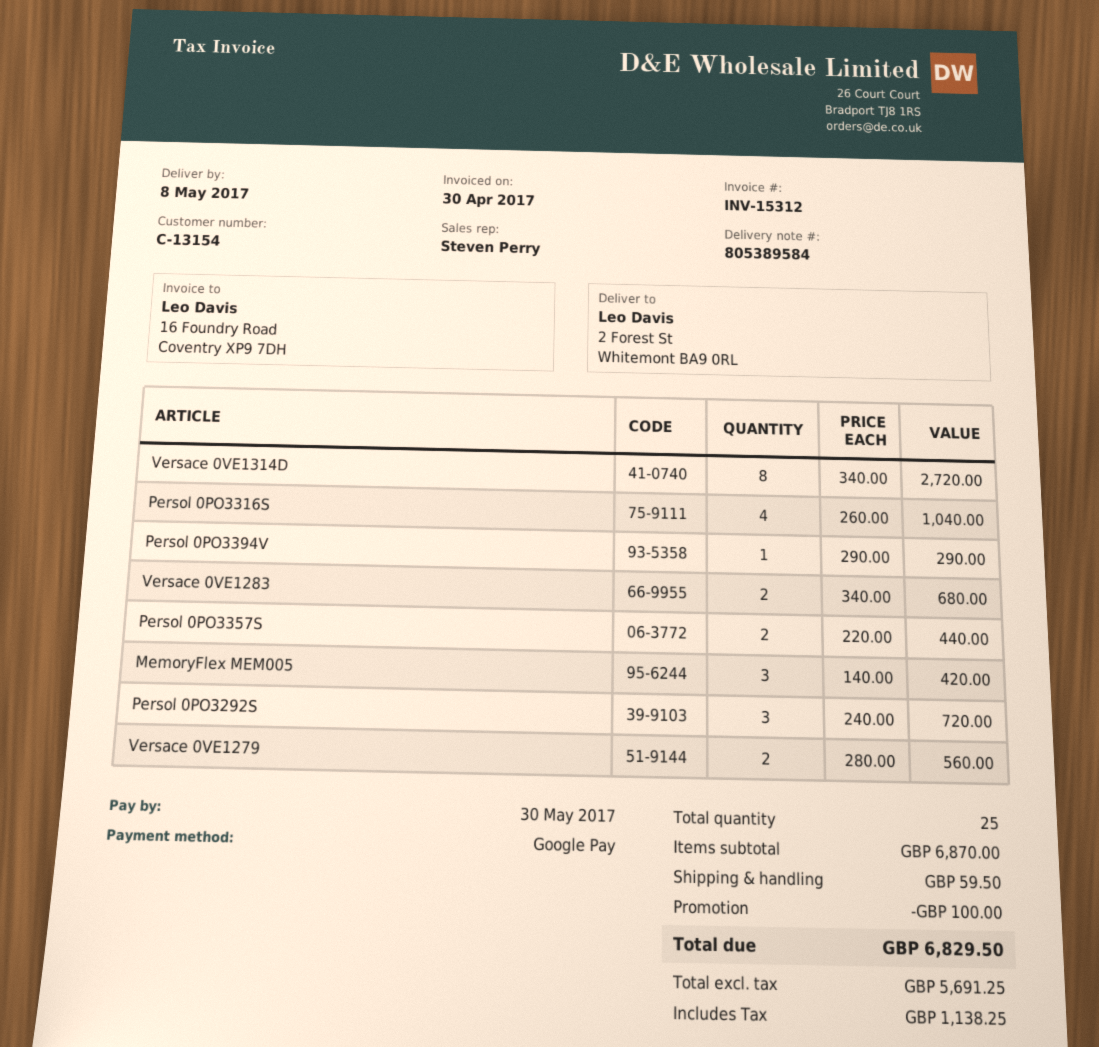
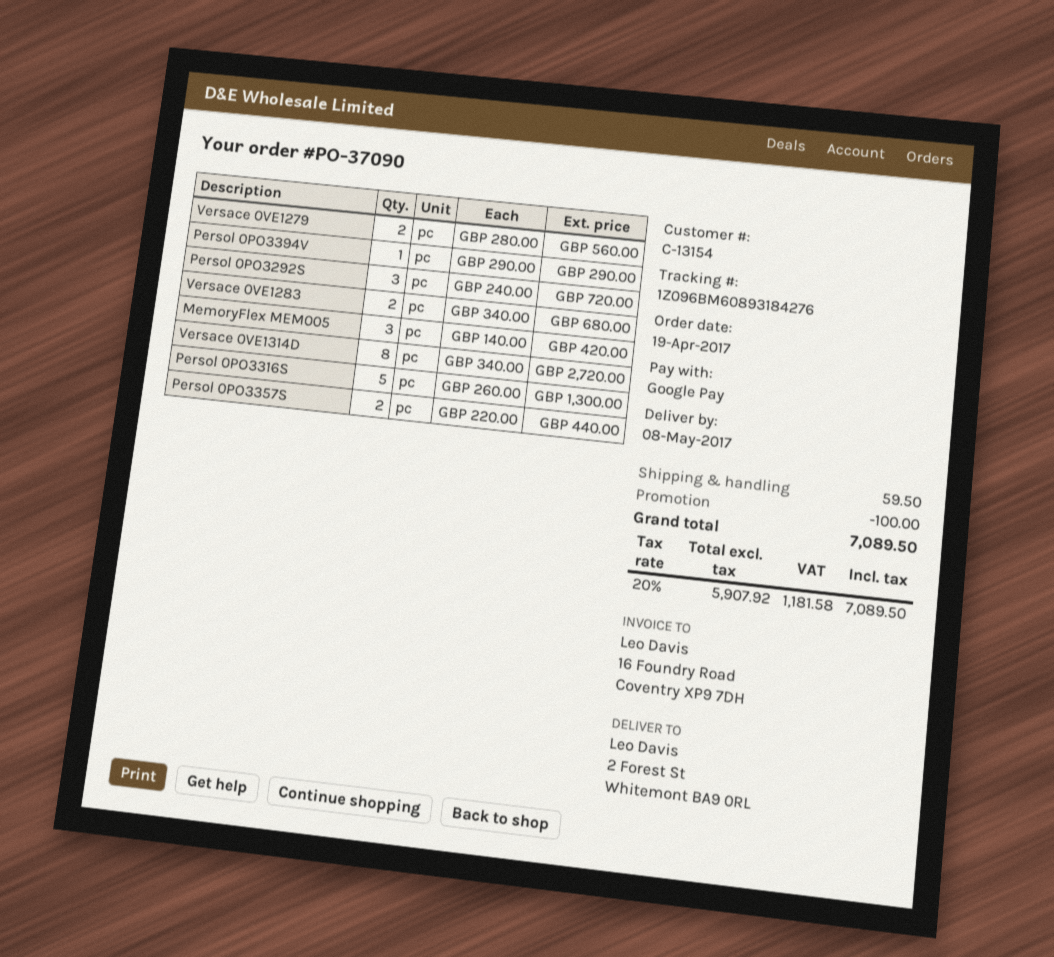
Persol 0PO3316S: 4 x 260.00 = 1040.00 -> 5 x 260.00 = 1300.00
net: 5691.25 -> 5907.92
tax: 1138.25 -> 1181.58
total: 6829.50 -> 7089.50

